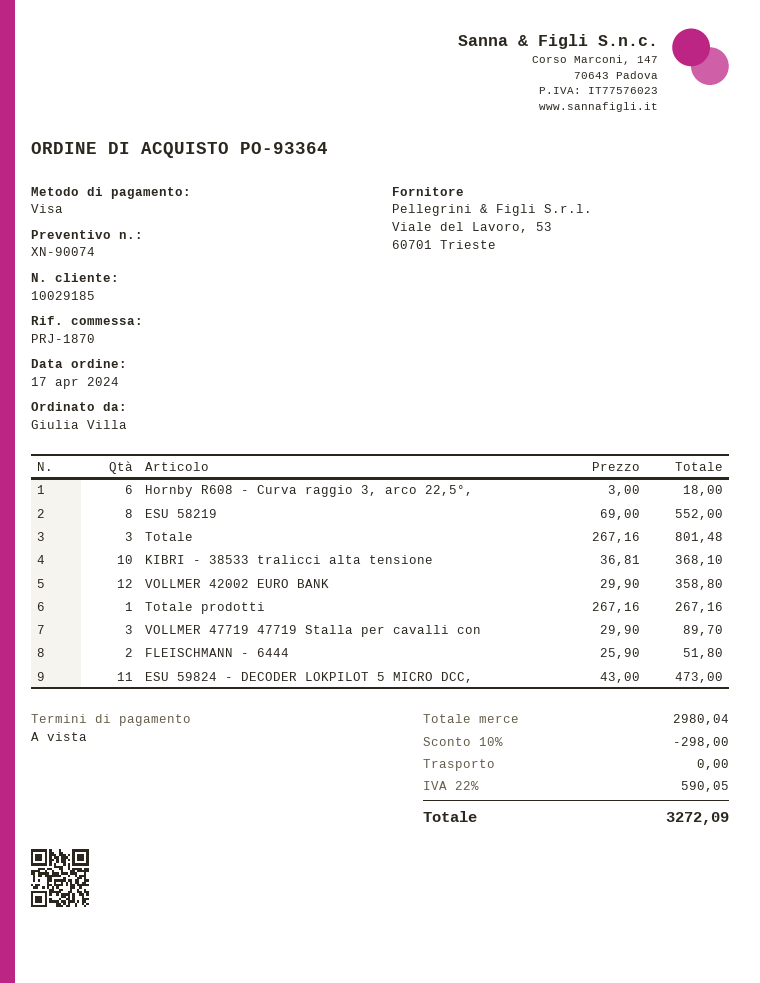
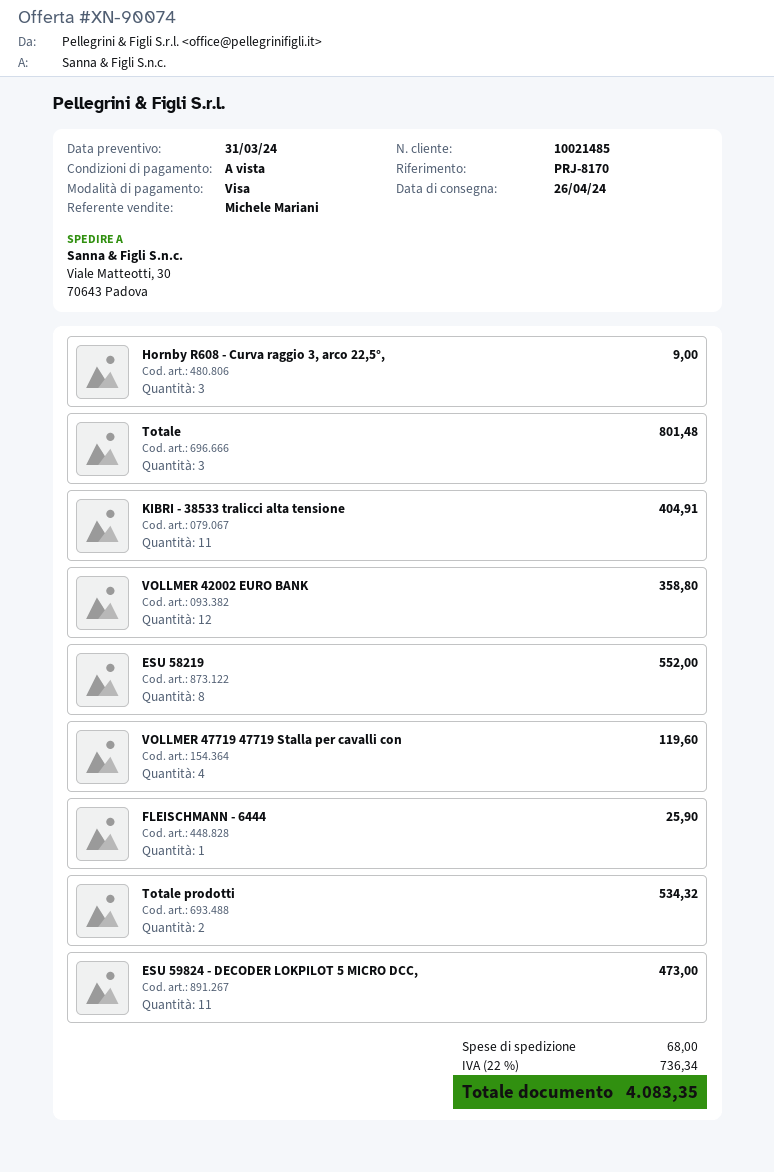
customer number: 10029185 -> 10021485
reference: PRJ-1870 -> PRJ-8170
Hornby R608 - Curva raggio 3, arco 22,5°,: 6 for 18.00 -> 3 for 9.00
KIBRI - 38533 tralicci alta tensione: 10 for 368.10 -> 11 for 404.91
Totale prodotti: 1 for 267.16 -> 2 for 534.32
VOLLMER 47719 47719 Stalla per cavalli con: 3 for 89.70 -> 4 for 119.60
FLEISCHMANN - 6444: 2 for 51.80 -> 1 for 25.90
discount: 10% = 298.00 -> none
shipping: 0.00 -> 68.00
tax: 22% = 590.05 -> 22% = 736.34
total: 3272.09 -> 4083.35

